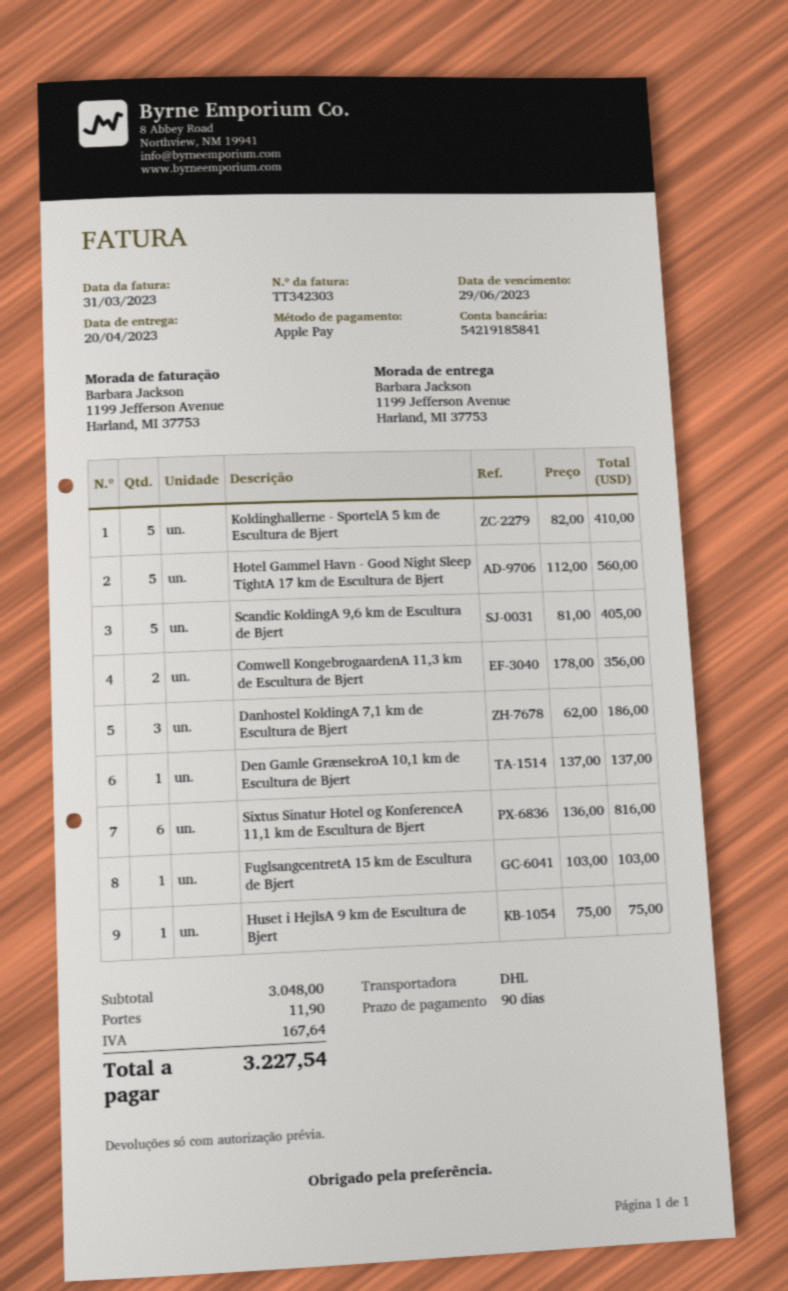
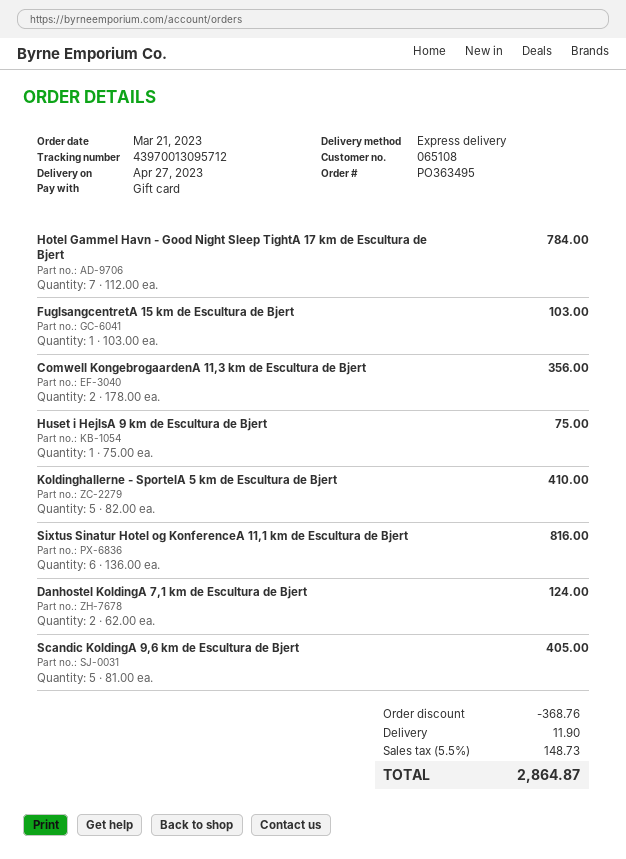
delivery date: 2023-04-20 -> 2023-04-27
payment method: Apple Pay -> gift card
shipping method: DHL -> express
Hotel Gammel Havn - Good Night Sleep TightA 17 km de Escultura de Bjert: 5 x 112.00 = 560.00 -> 7 x 112.00 = 784.00
Danhostel KoldingA 7,1 km de Escultura de Bjert: 3 x 62.00 = 186.00 -> 2 x 62.00 = 124.00
Den Gamle GrænsekroA 10,1 km de Escultura de Bjert: 1 x 137.00 = 137.00 -> none
discount: none -> 368.76
tax: 167.64 -> 148.73
total: 3227.54 -> 2864.87

